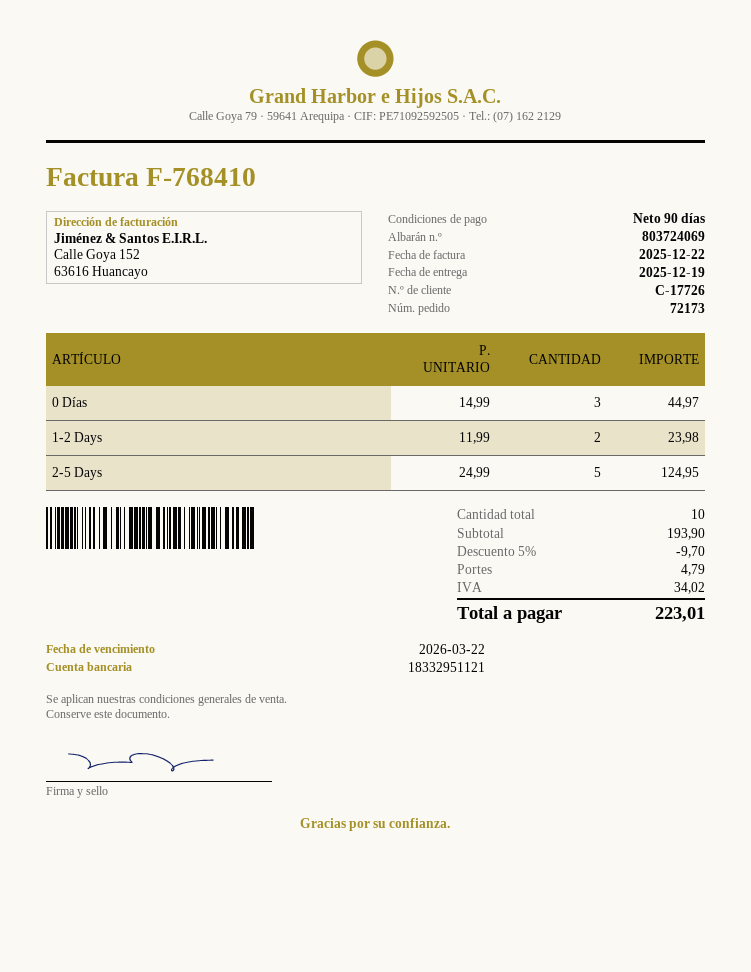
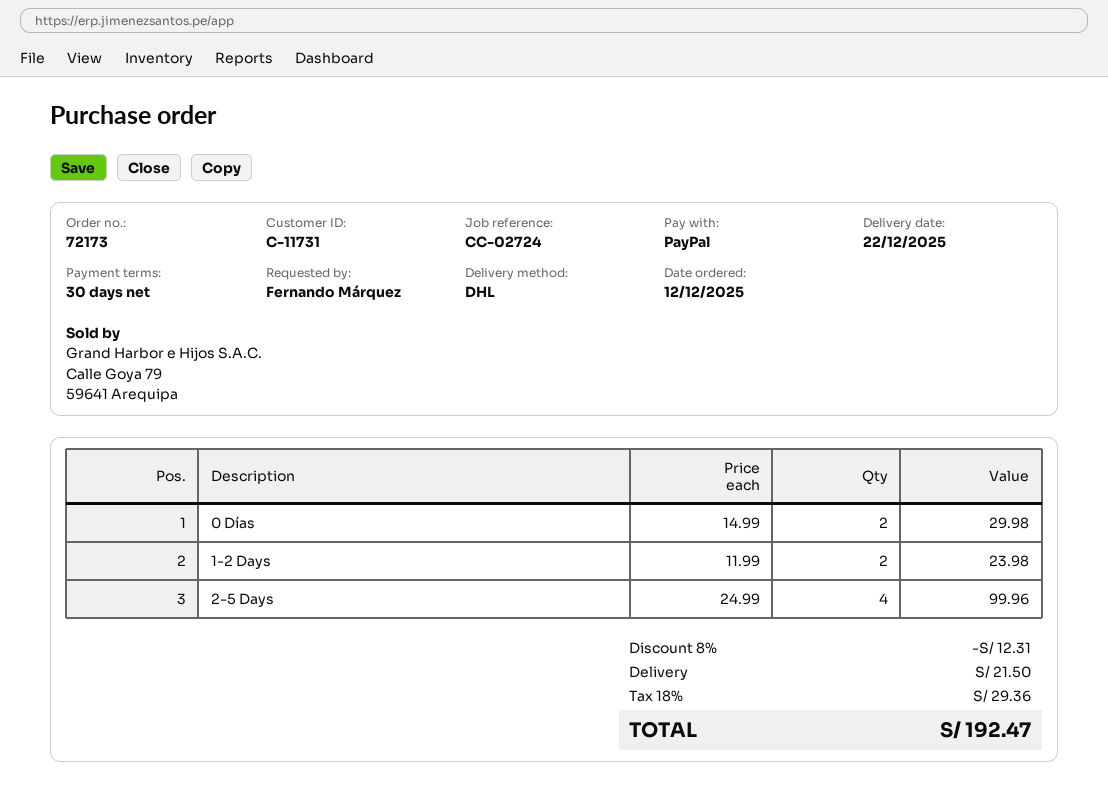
delivery date: 2025-12-19 -> 2025-12-22
payment terms: 90 days -> 30 days
customer number: C-17726 -> C-11731
0 Días: 3 x 14.99 = 44.97 -> 2 x 14.99 = 29.98
2-5 Days: 5 x 24.99 = 124.95 -> 4 x 24.99 = 99.96
discount: 5% = 9.70 -> 8% = 12.31
shipping: 4.79 -> 21.50
tax: 34.02 -> 29.36
total: 223.01 -> 192.47

